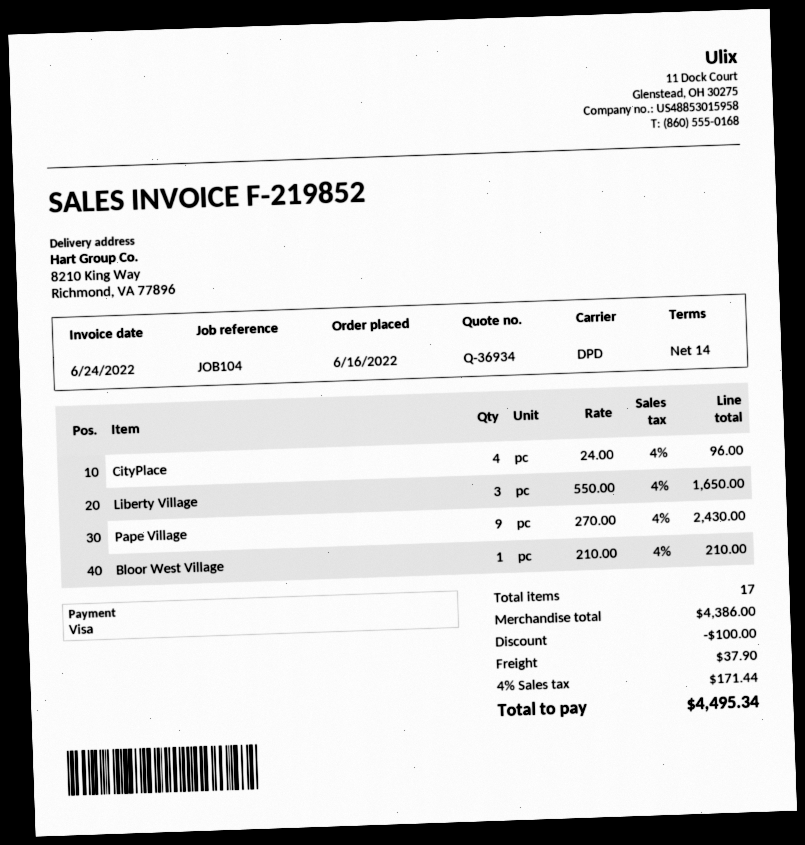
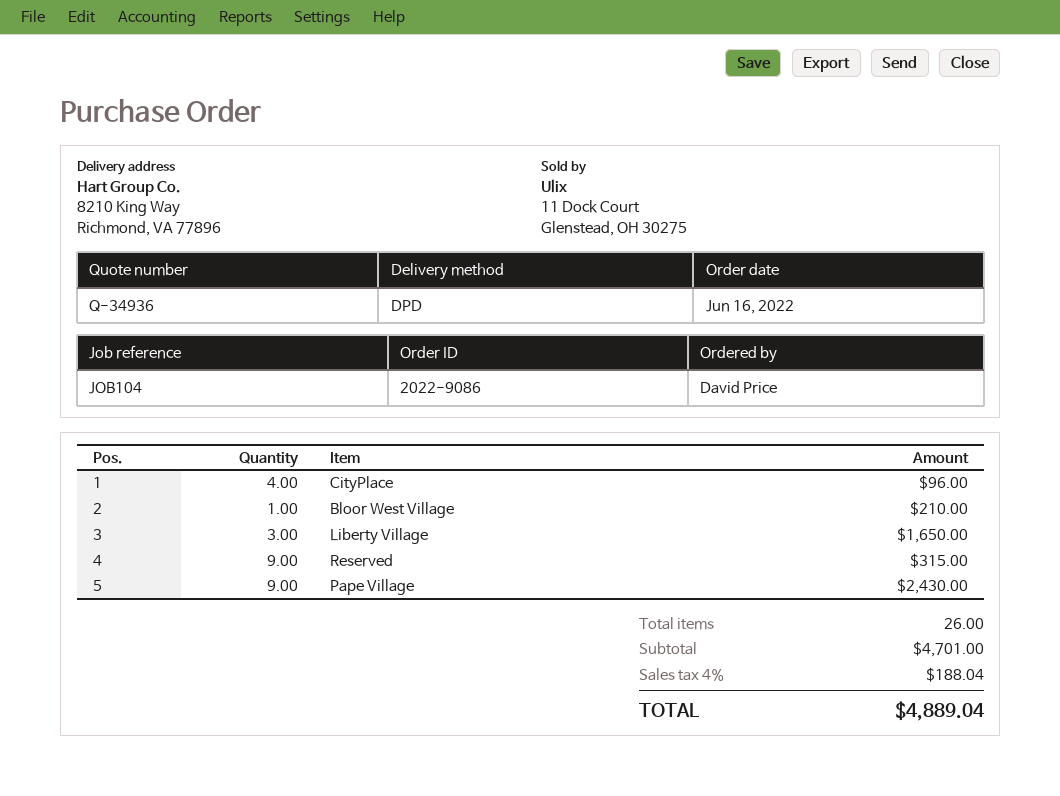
quote number: Q-36934 -> Q-34936
Reserved: none -> 9 for 315.00
total quantity: 17 -> 26
subtotal: 4386.00 -> 4701.00
discount: 100.00 -> none
shipping: 37.90 -> none
tax: 4% = 171.44 -> 4% = 188.04
total: 4495.34 -> 4889.04

